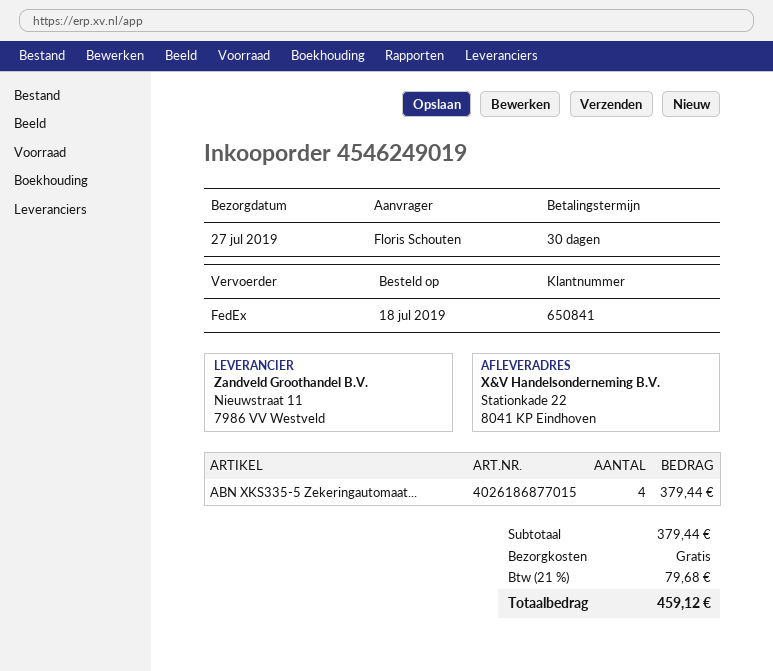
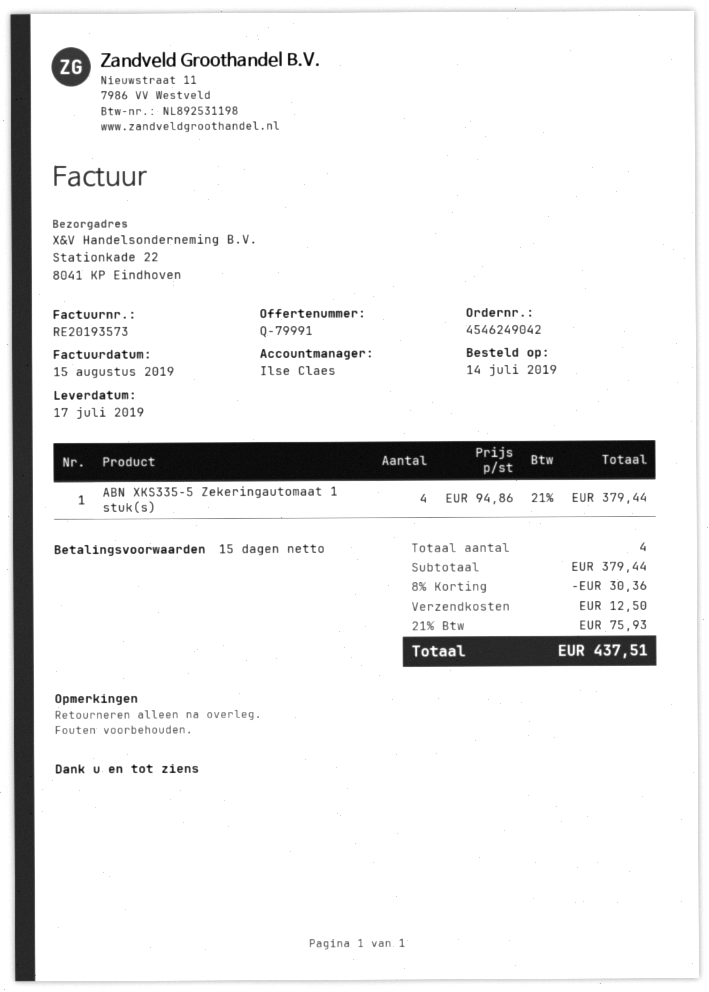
order number: 4546249019 -> 4546249042
order date: 2019-07-18 -> 2019-07-14
delivery date: 2019-07-27 -> 2019-07-17
payment terms: 30 days -> 15 days
discount: none -> 8% = 30.36
shipping: 0.00 -> 12.50
tax: 21% = 79.68 -> 21% = 75.93
total: 459.12 -> 437.51

